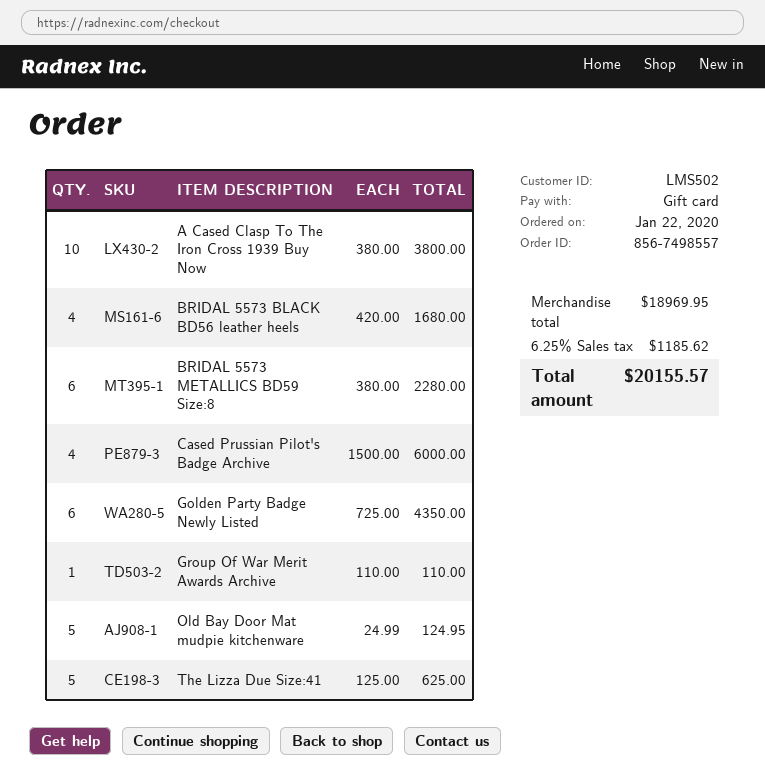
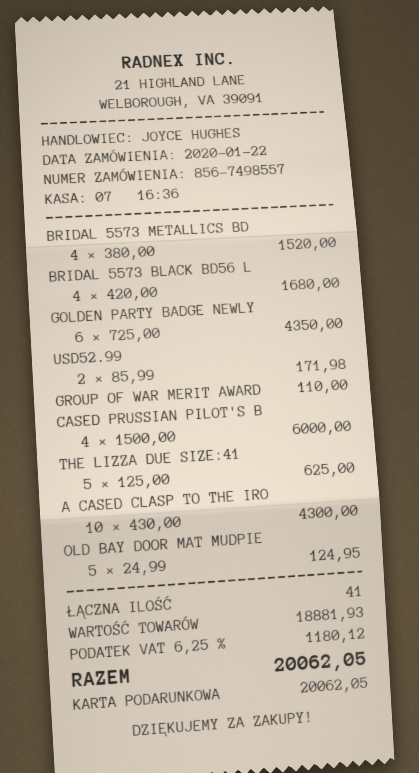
A Cased Clasp To The Iron Cross 1939 Buy Now: 10 x 380.00 = 3800.00 -> 10 x 430.00 = 4300.00
BRIDAL 5573 METALLICS BD59 Size:8: 6 x 380.00 = 2280.00 -> 4 x 380.00 = 1520.00
USD52.99: none -> 2 x 85.99 = 171.98
subtotal: 18969.95 -> 18881.93
tax: 6.25% = 1185.62 -> 6.25% = 1180.12
total: 20155.57 -> 20062.05

